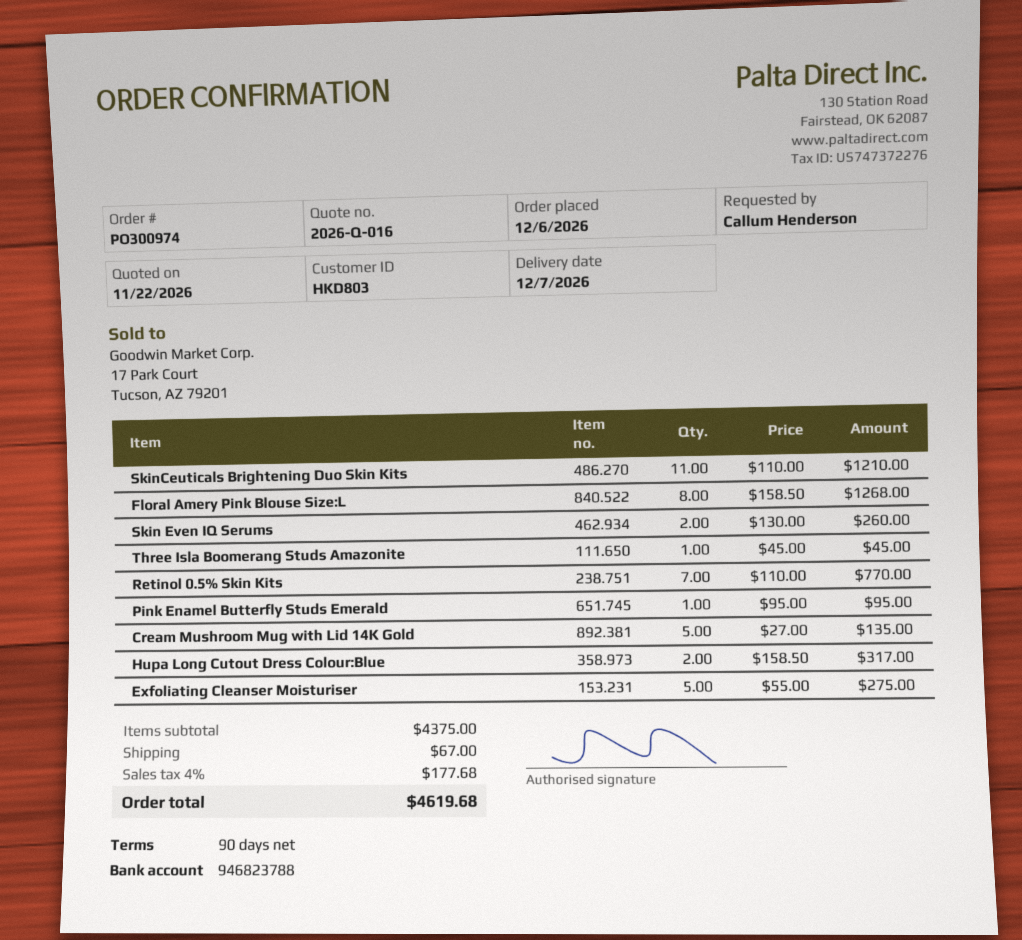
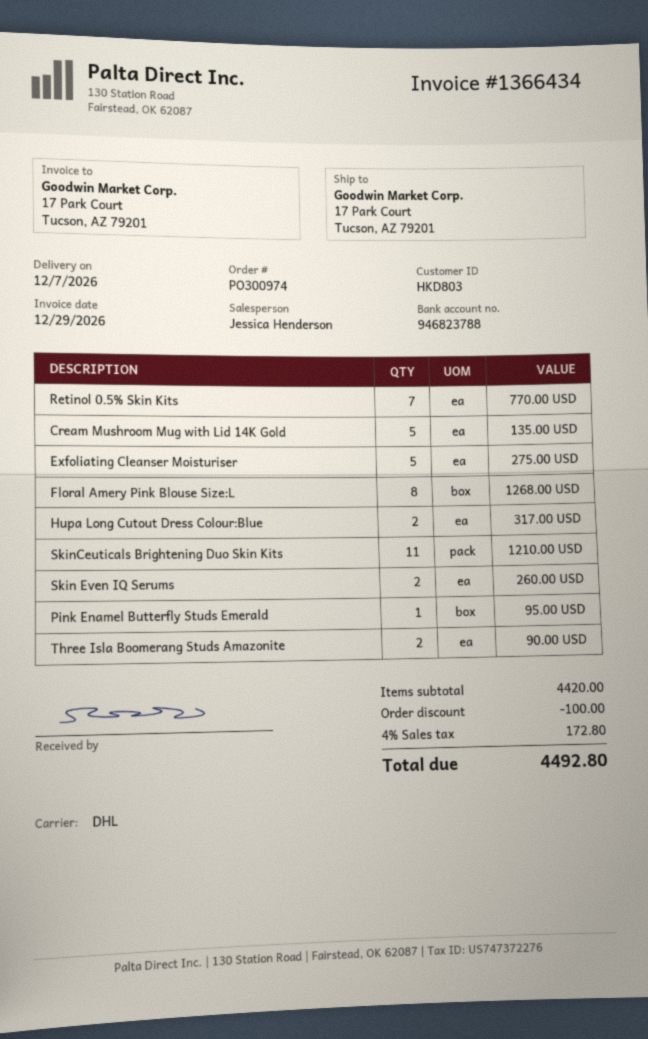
Three Isla Boomerang Studs Amazonite: 1 for 45.00 -> 2 for 90.00
subtotal: 4375.00 -> 4420.00
discount: none -> 100.00
shipping: 67.00 -> none
tax: 4% = 177.68 -> 4% = 172.80
total: 4619.68 -> 4492.80

